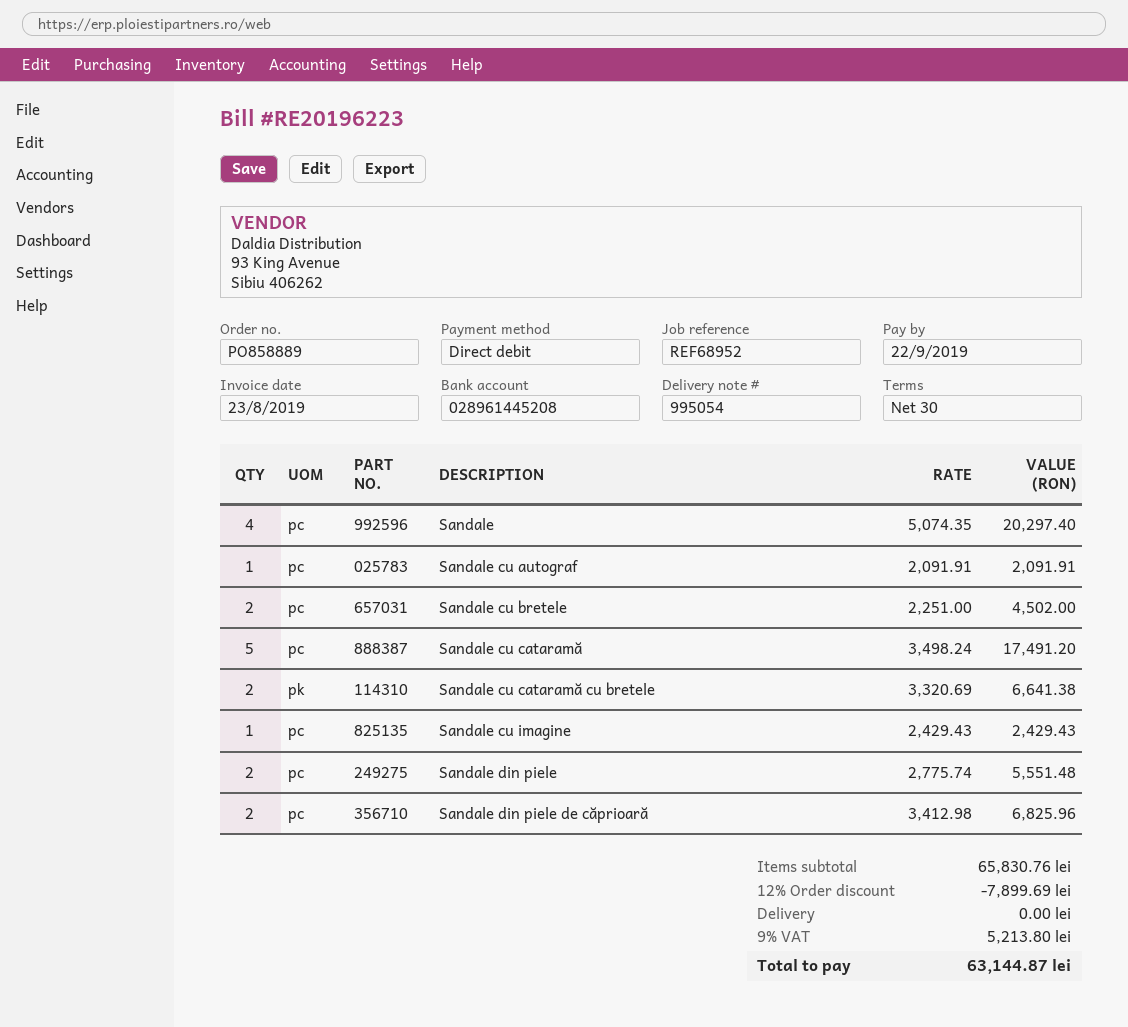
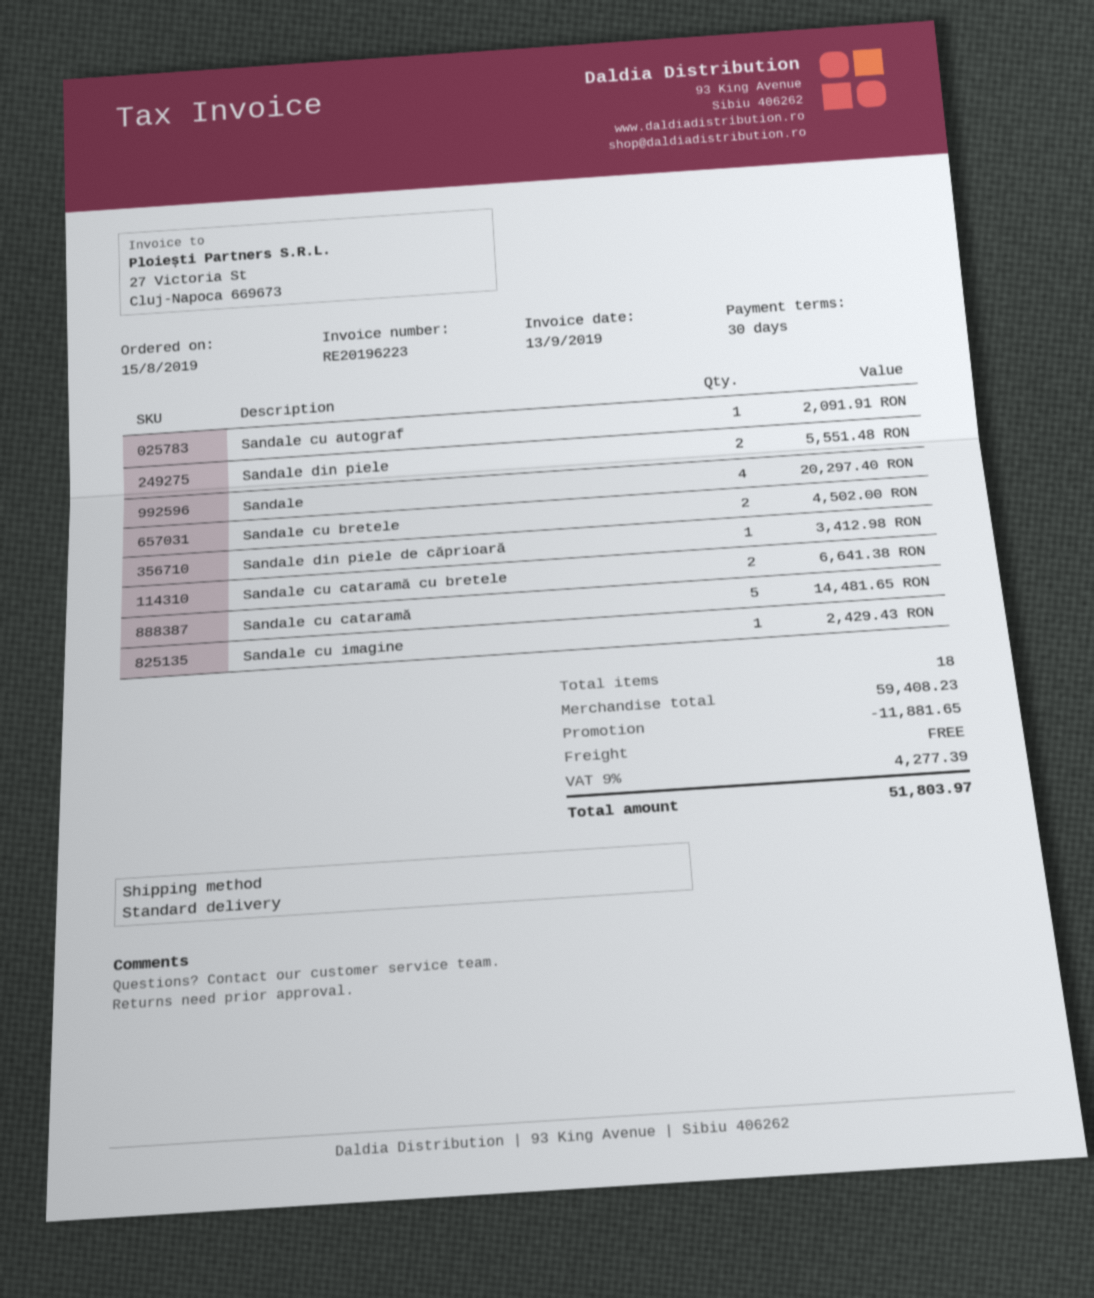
invoice date: 2019-08-23 -> 2019-09-13
Sandale cu cataramă: 5 for 17491.20 -> 5 for 14481.65
Sandale din piele de căprioară: 2 for 6825.96 -> 1 for 3412.98
subtotal: 65830.76 -> 59408.23
discount: 7899.69 -> 11881.65
tax: 9% = 5213.80 -> 9% = 4277.39
total: 63144.87 -> 51803.97

